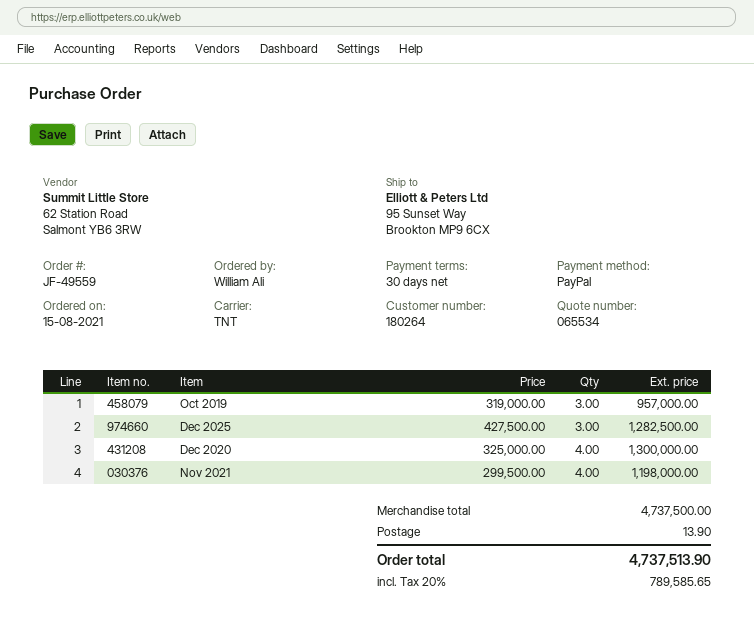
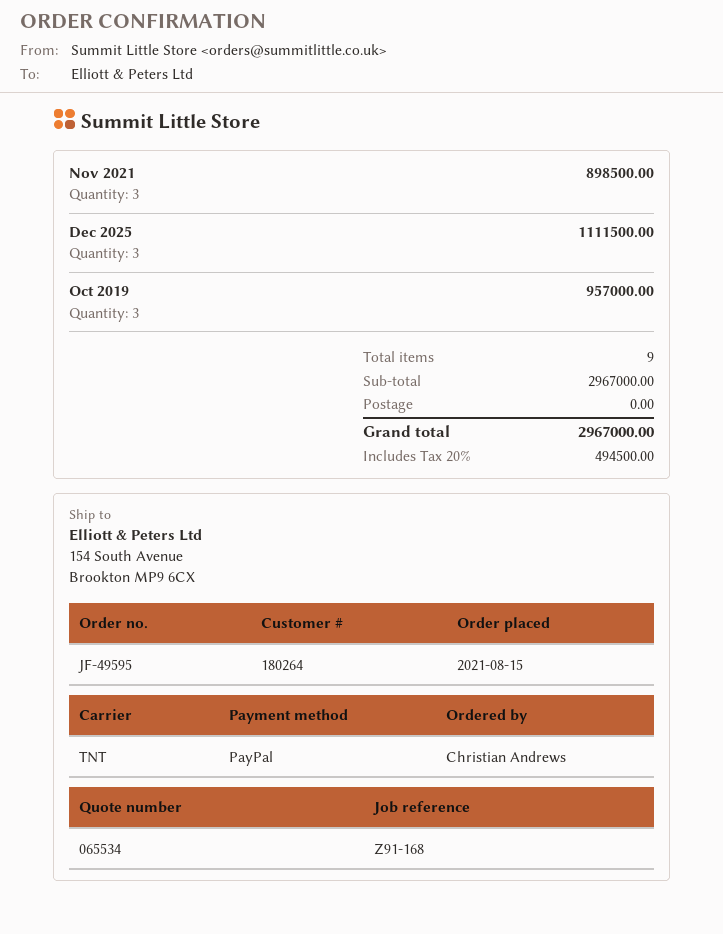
order number: JF-49559 -> JF-49595
ordered by: William Ali -> Christian Andrews
ship to: 95 Sunset Way, Brookton MP9 6CX -> 154 South Avenue, Brookton MP9 6CX
Dec 2025: 3 for 1282500.00 -> 3 for 1111500.00
Dec 2020: 4 for 1300000.00 -> none
Nov 2021: 4 for 1198000.00 -> 3 for 898500.00
subtotal: 4737500.00 -> 2967000.00
shipping: 13.90 -> 0.00
tax: 20% = 789585.65 -> 20% = 494500.00
total: 4737513.90 -> 2967000.00

